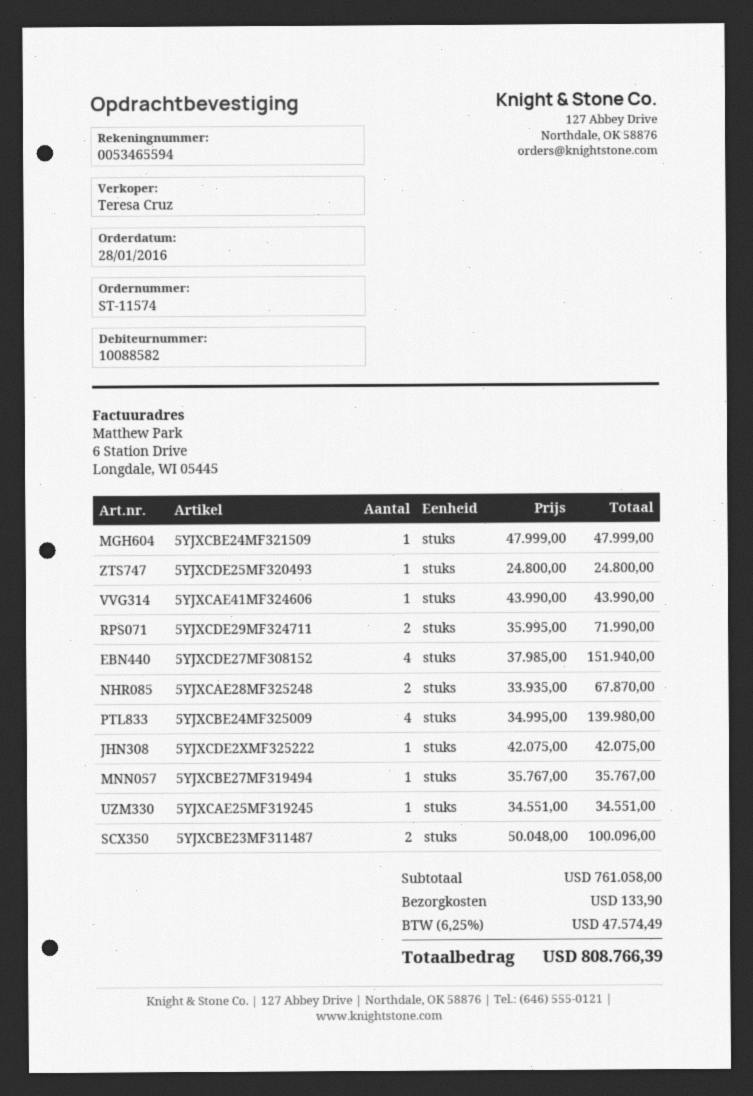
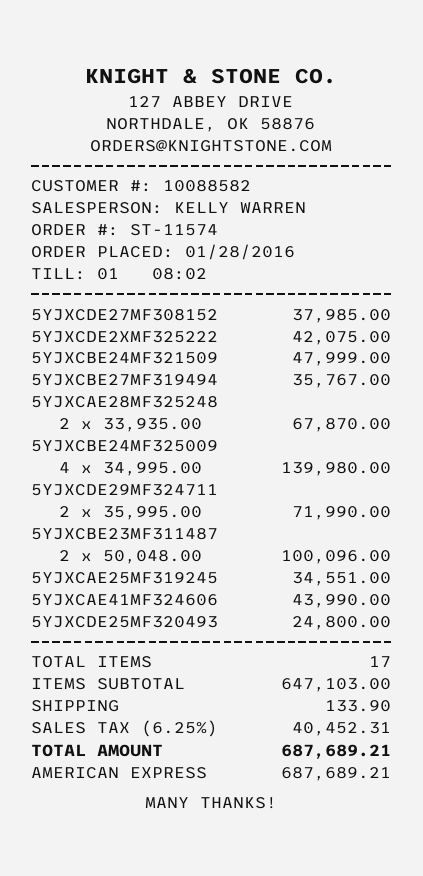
sales rep: Teresa Cruz -> KELLY WARREN
5YJXCDE27MF308152: 4 x 37985.00 = 151940.00 -> 1 x 37985.00 = 37985.00
subtotal: 761058.00 -> 647103.00
tax: 6.25% = 47574.49 -> 6.25% = 40452.31
total: 808766.39 -> 687689.21

